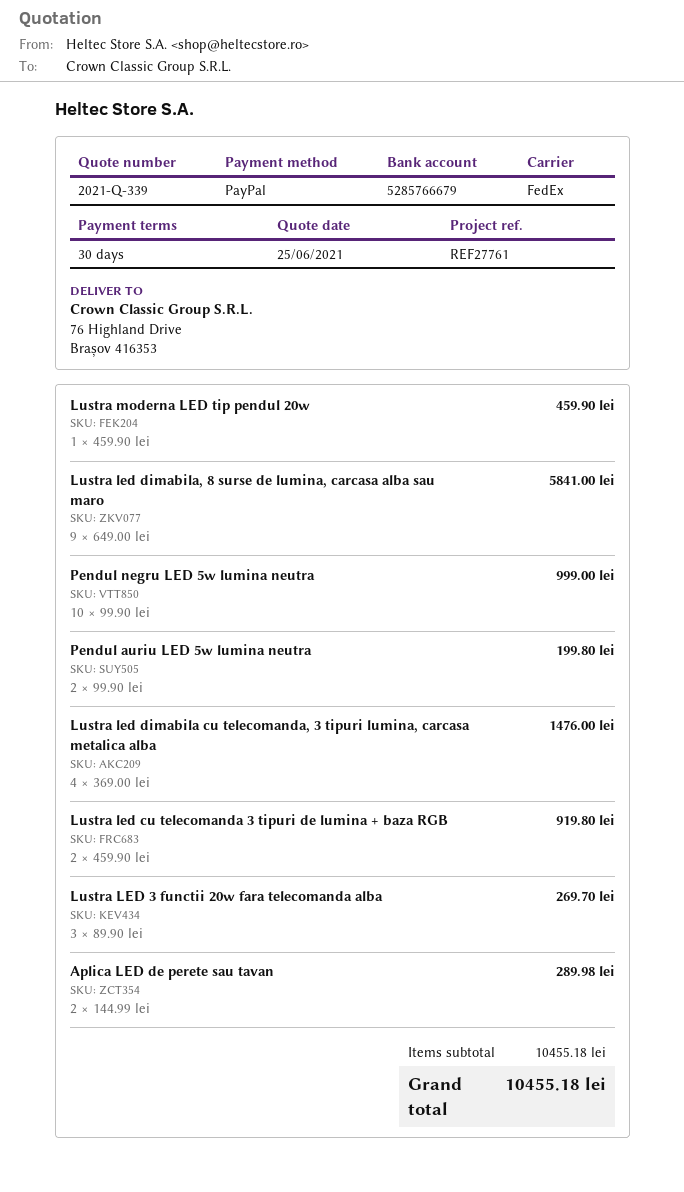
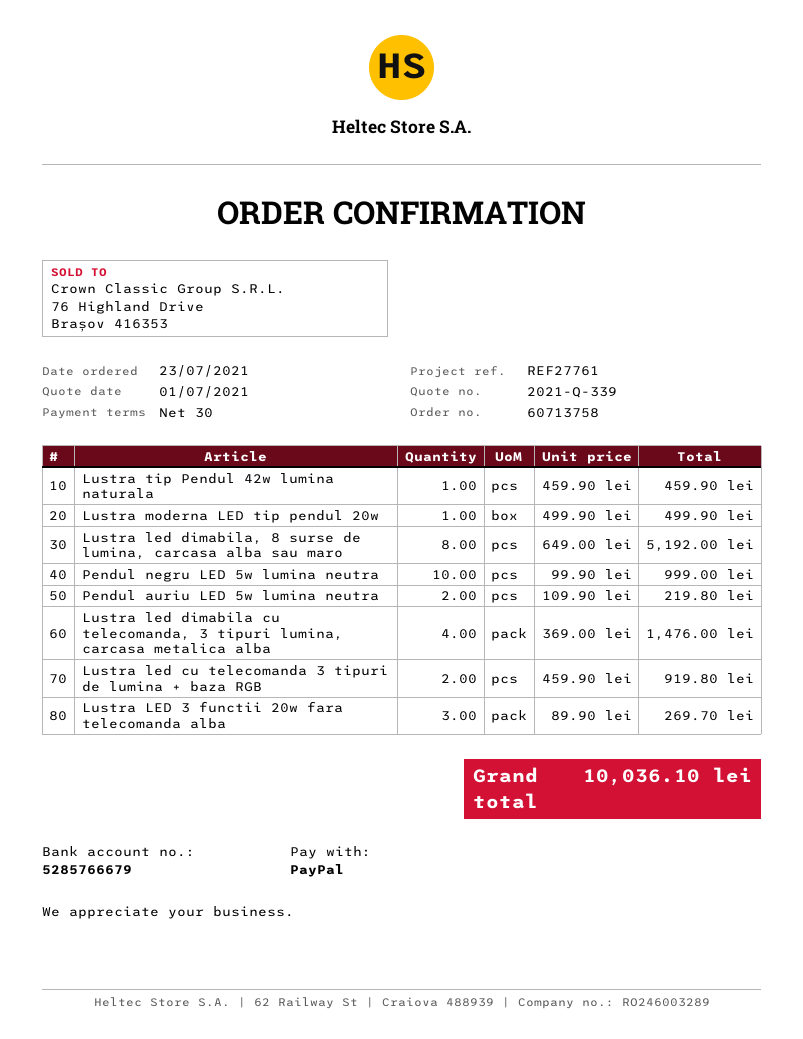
quote date: 2021-06-25 -> 2021-07-01
Lustra moderna LED tip pendul 20w: 1 x 459.90 = 459.90 -> 1 x 499.90 = 499.90
Lustra led dimabila, 8 surse de lumina, carcasa alba sau maro: 9 x 649.00 = 5841.00 -> 8 x 649.00 = 5192.00
Pendul auriu LED 5w lumina neutra: 2 x 99.90 = 199.80 -> 2 x 109.90 = 219.80
Aplica LED de perete sau tavan: 2 x 144.99 = 289.98 -> none
Lustra tip Pendul 42w lumina naturala: none -> 1 x 459.90 = 459.90
total: 10455.18 -> 10036.10

